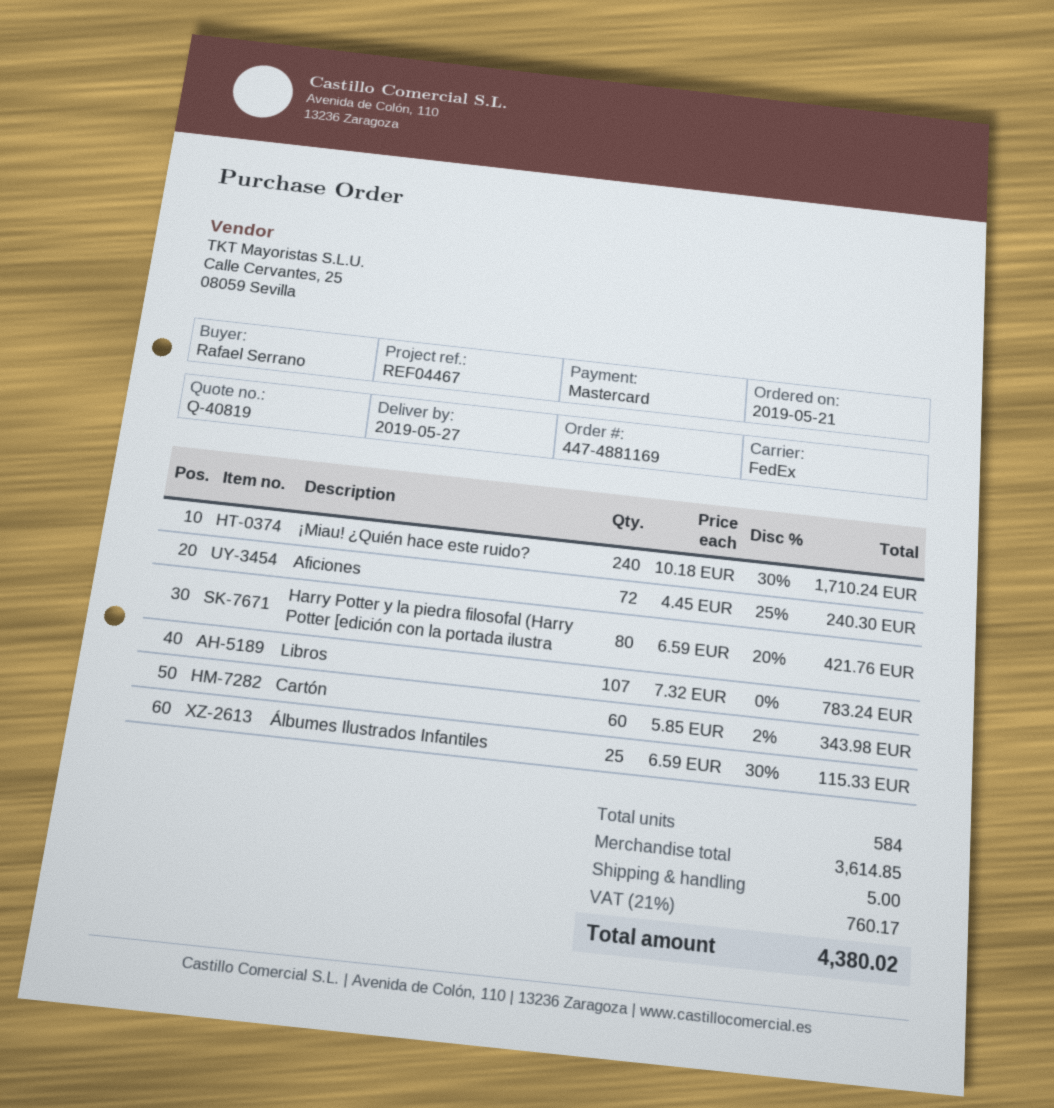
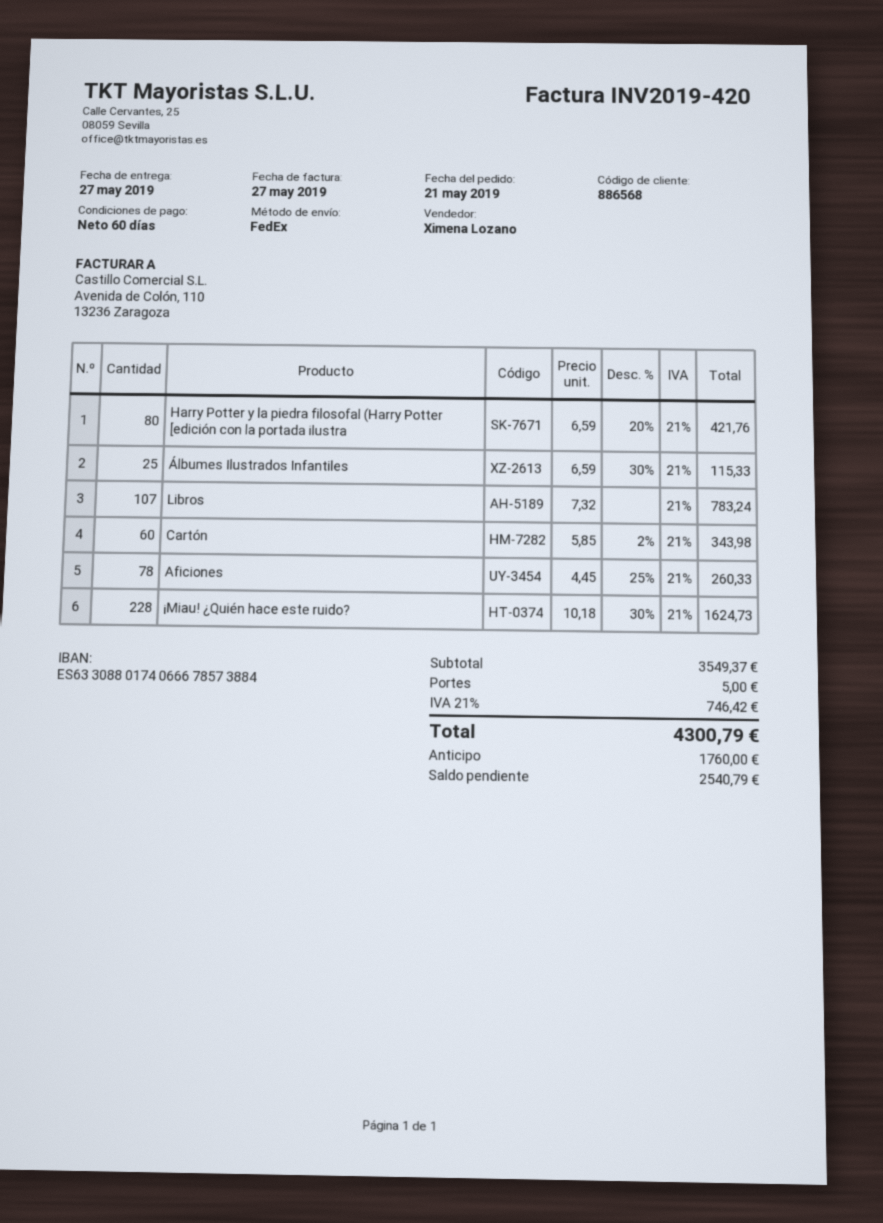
¡Miau! ¿Quién hace este ruido?: 240 x 10.18 - 30% = 1710.24 -> 228 x 10.18 - 30% = 1624.73
Aficiones: 72 x 4.45 - 25% = 240.30 -> 78 x 4.45 - 25% = 260.33
subtotal: 3614.85 -> 3549.37
tax: 21% = 760.17 -> 21% = 746.42
total: 4380.02 -> 4300.79

